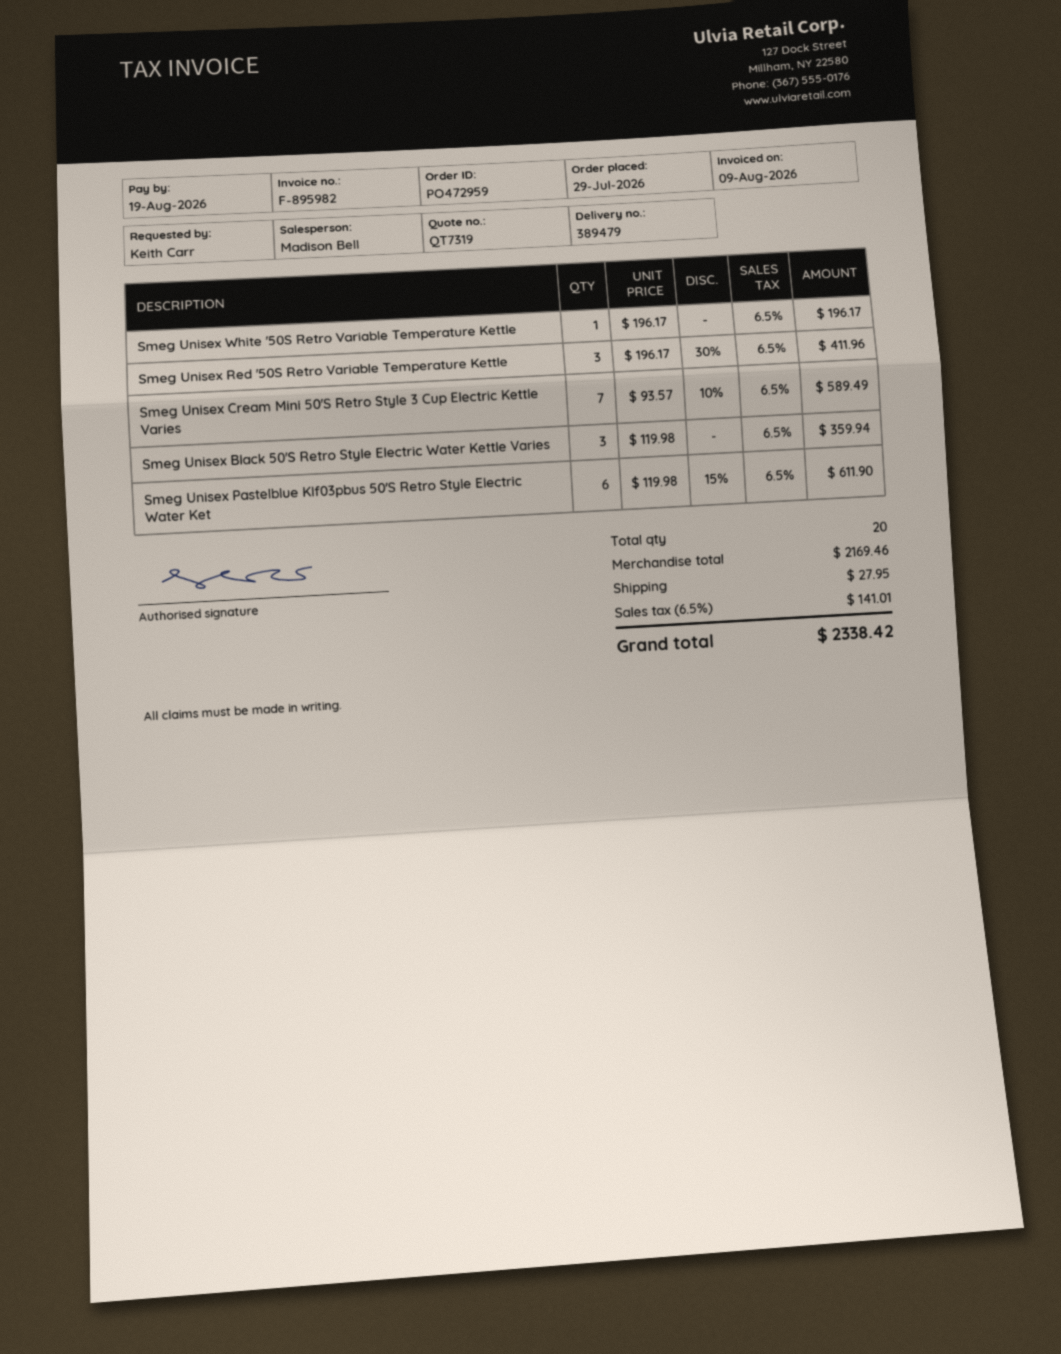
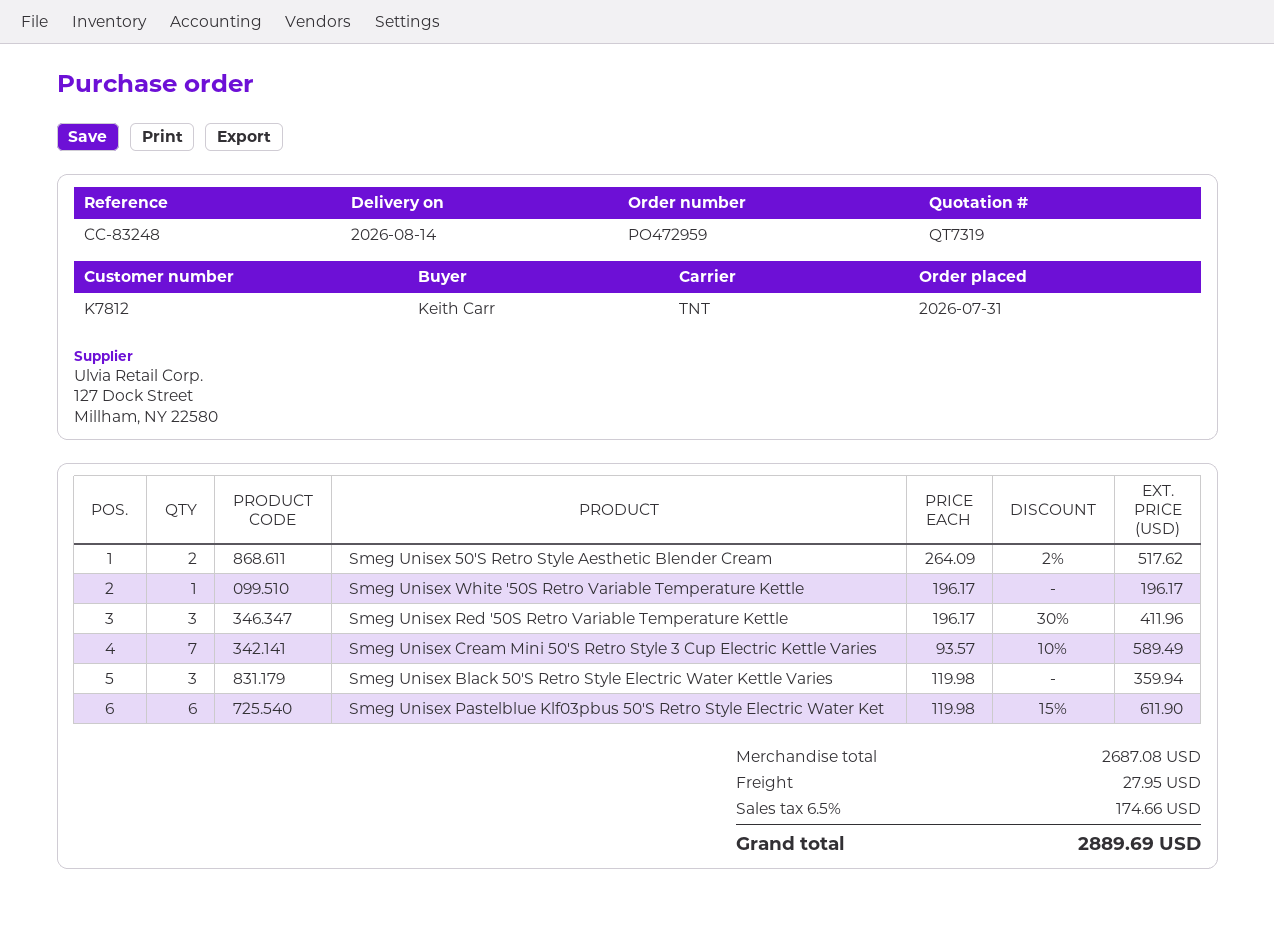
order date: 2026-07-29 -> 2026-07-31
Smeg Unisex 50'S Retro Style Aesthetic Blender Cream: none -> 2 x 264.09 - 2% = 517.62
subtotal: 2169.46 -> 2687.08
tax: 6.5% = 141.01 -> 6.5% = 174.66
total: 2338.42 -> 2889.69

